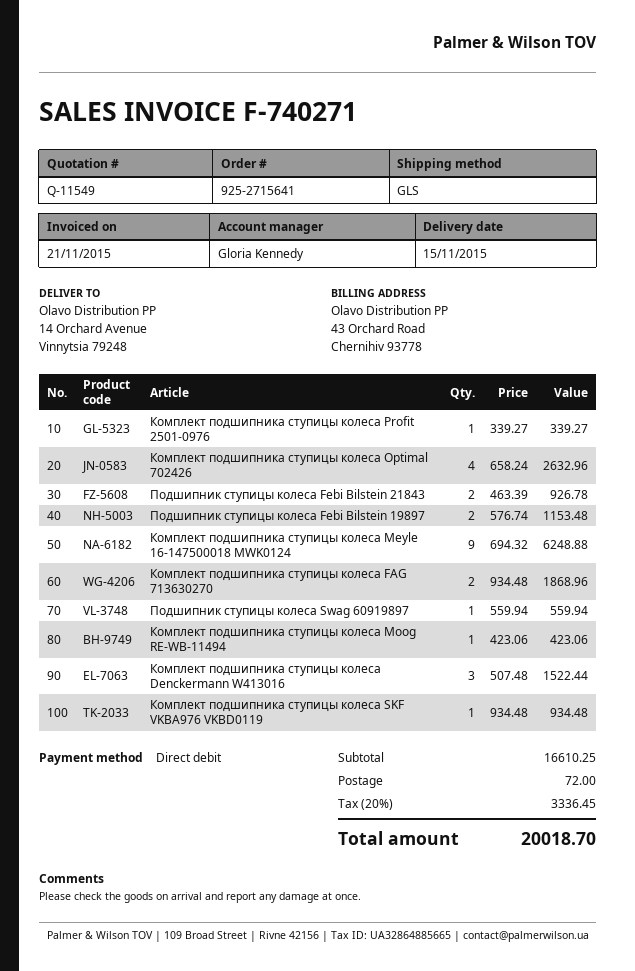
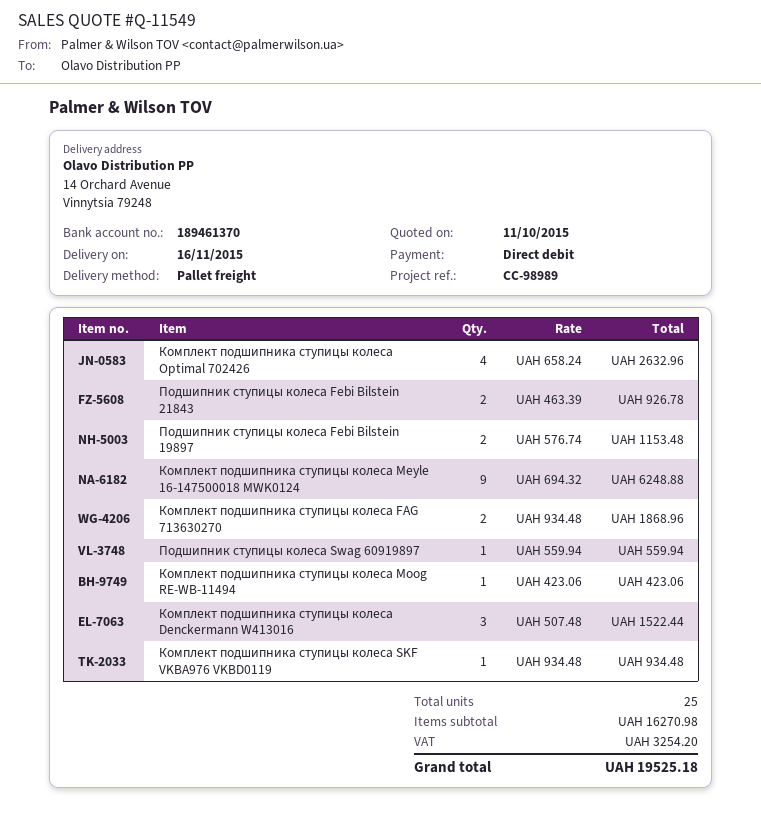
delivery date: 2015-11-15 -> 2015-11-16
shipping method: GLS -> pallet freight
Комплект подшипника ступицы колеса Profit 2501-0976: 1 x 339.27 = 339.27 -> none
subtotal: 16610.25 -> 16270.98
shipping: 72.00 -> none
tax: 3336.45 -> 3254.20
total: 20018.70 -> 19525.18

